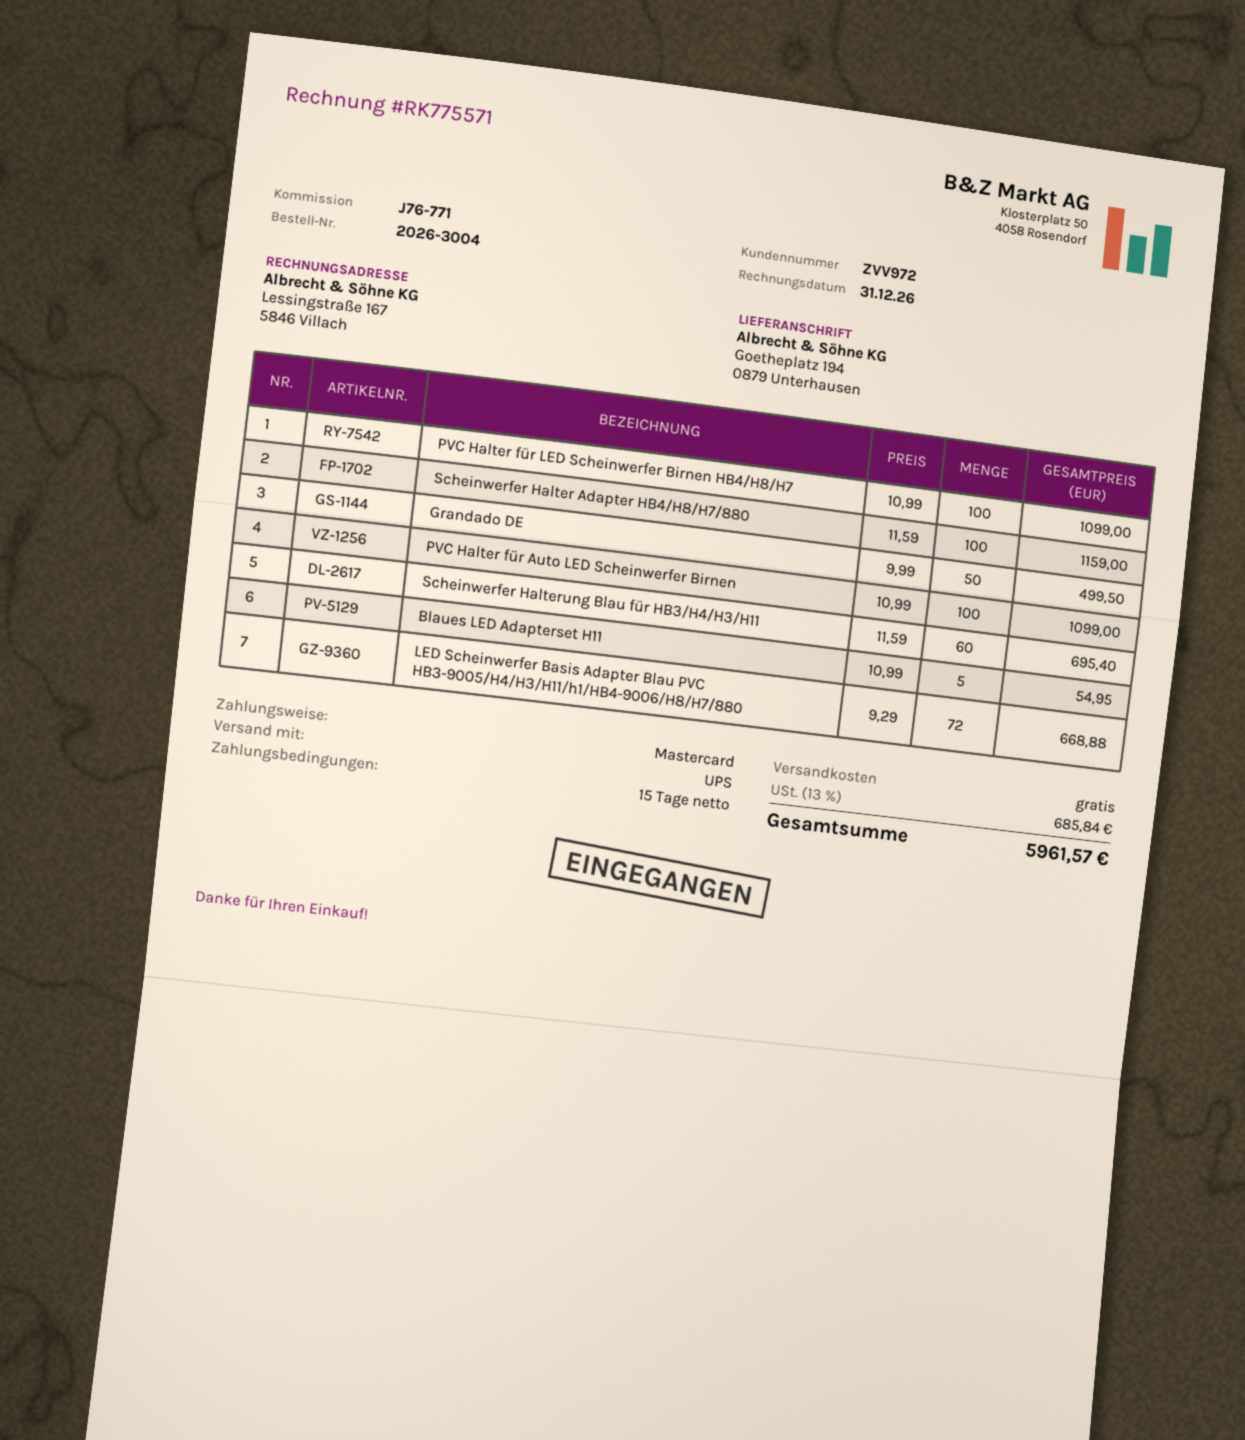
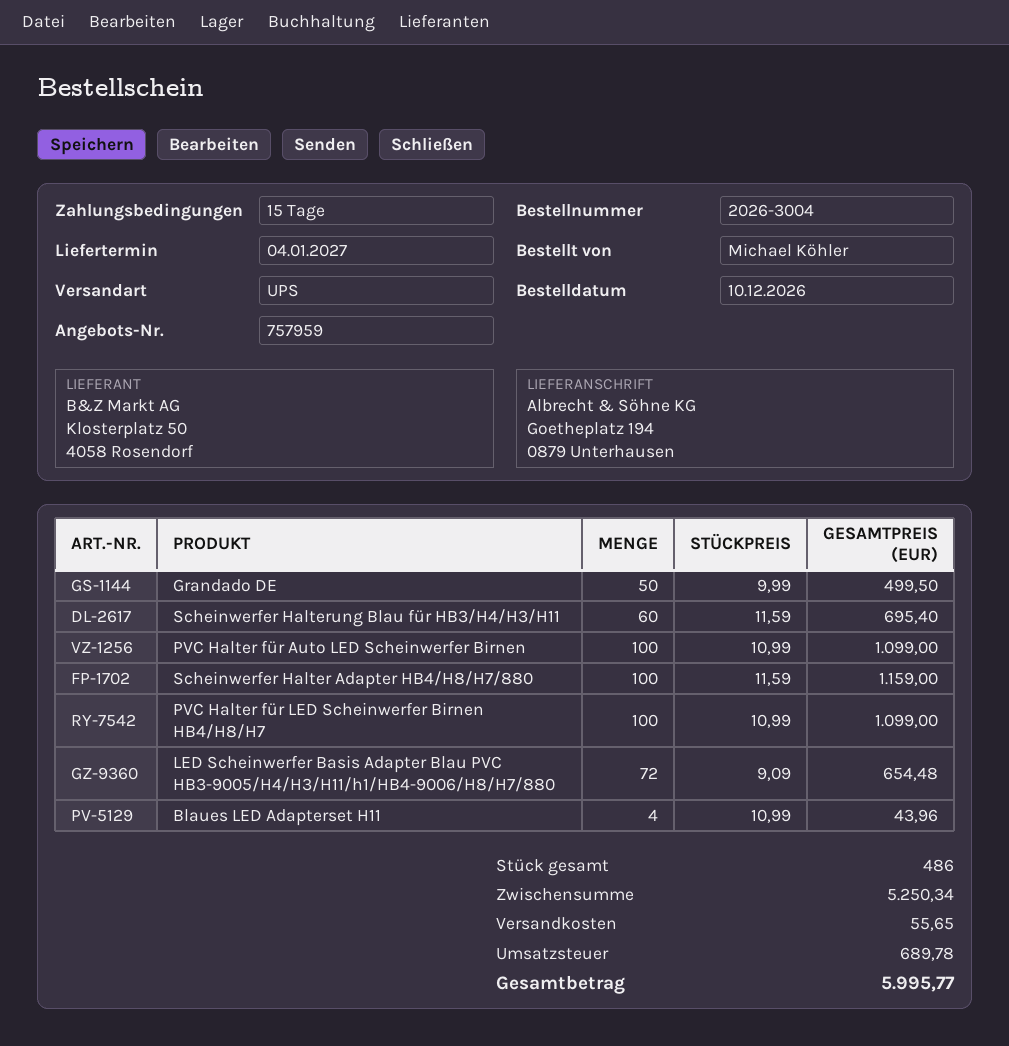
Blaues LED Adapterset H11: 5 x 10.99 = 54.95 -> 4 x 10.99 = 43.96
LED Scheinwerfer Basis Adapter Blau PVC HB3-9005/H4/H3/H11/h1/HB4-9006/H8/H7/880: 72 x 9.29 = 668.88 -> 72 x 9.09 = 654.48
shipping: 0.00 -> 55.65
tax: 685.84 -> 689.78
total: 5961.57 -> 5995.77

